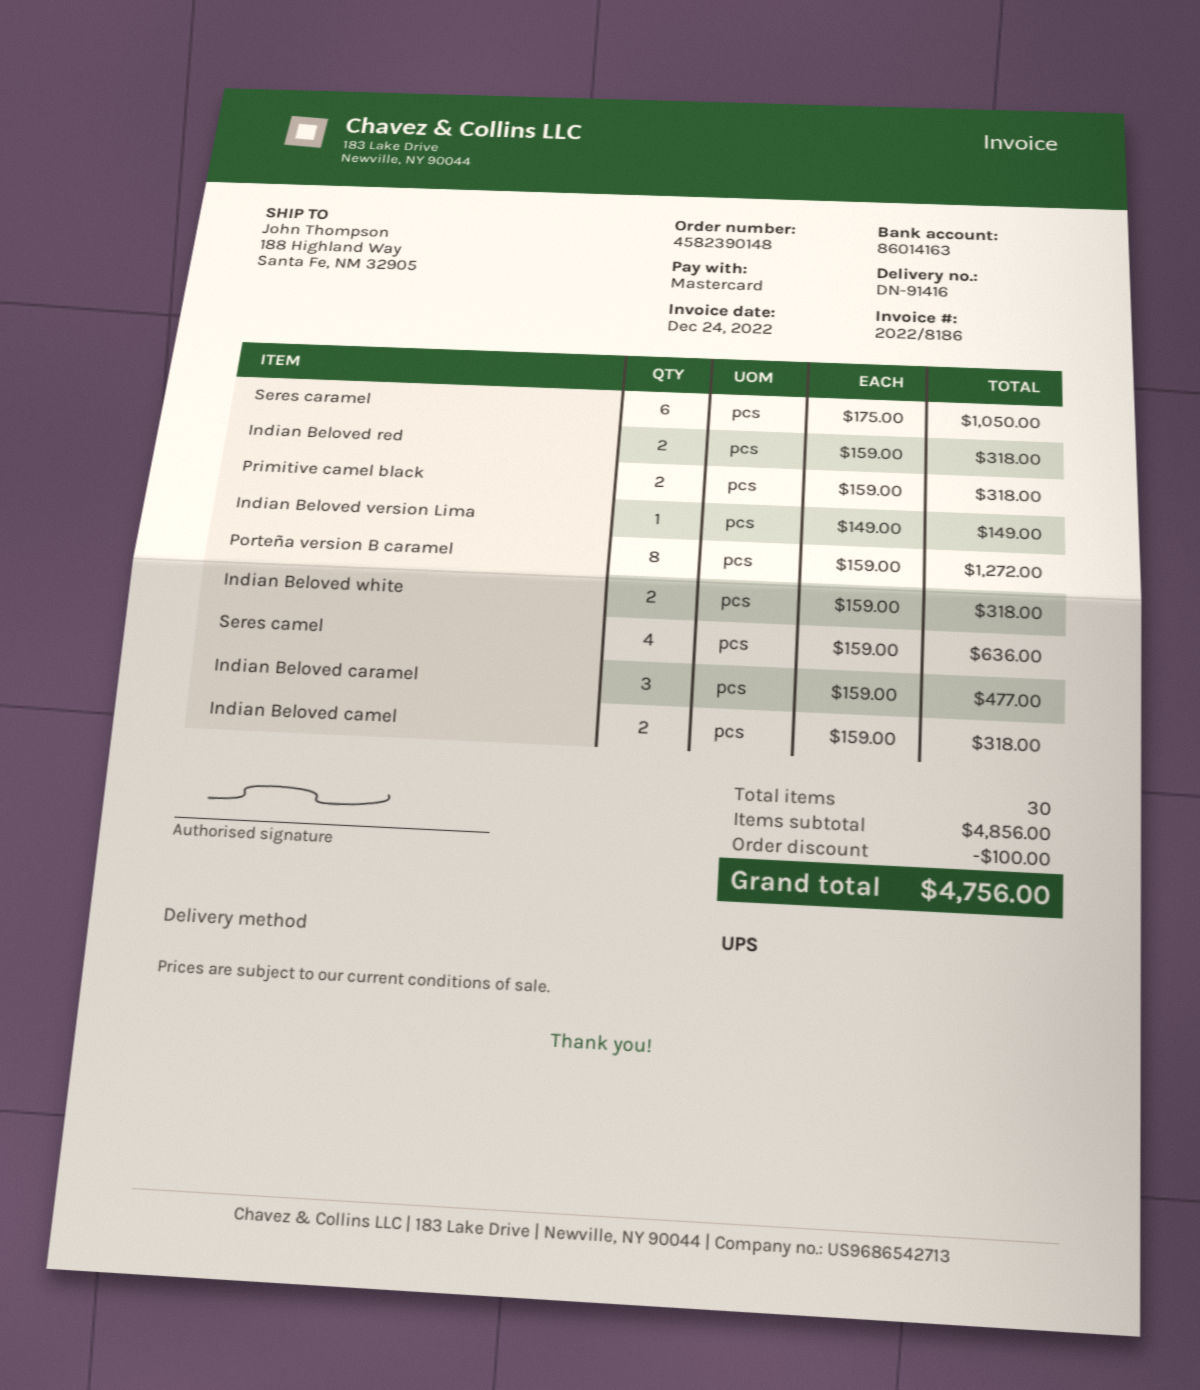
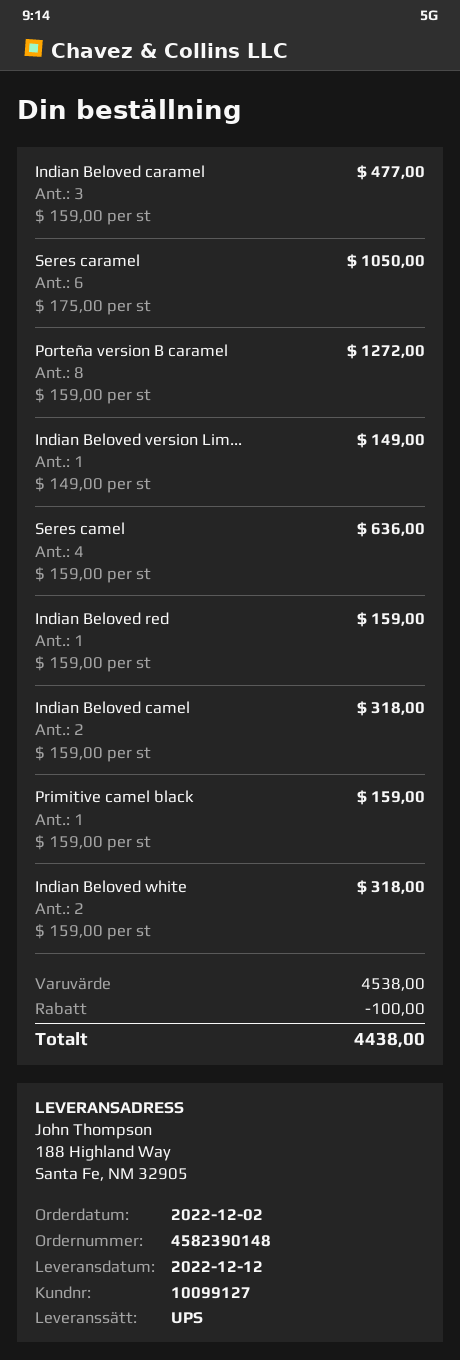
Indian Beloved red: 2 x 159.00 = 318.00 -> 1 x 159.00 = 159.00
Primitive camel black: 2 x 159.00 = 318.00 -> 1 x 159.00 = 159.00
subtotal: 4856.00 -> 4538.00
total: 4756.00 -> 4438.00

